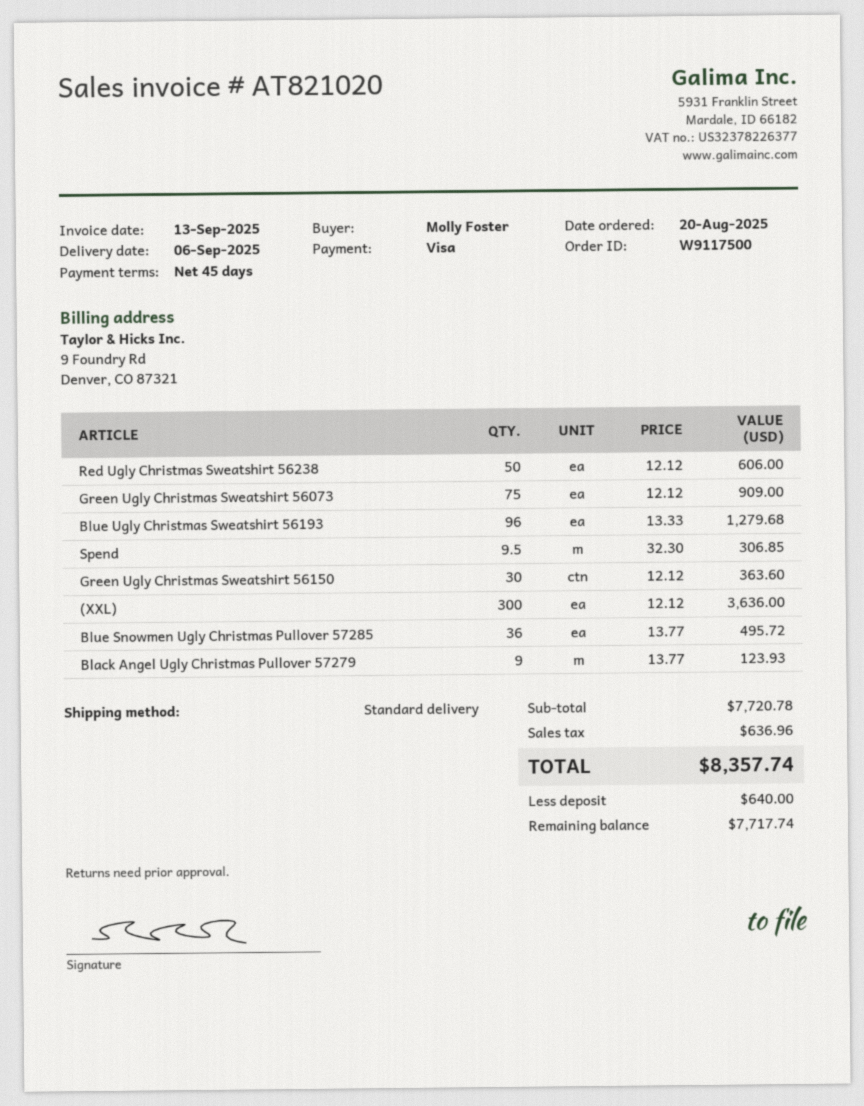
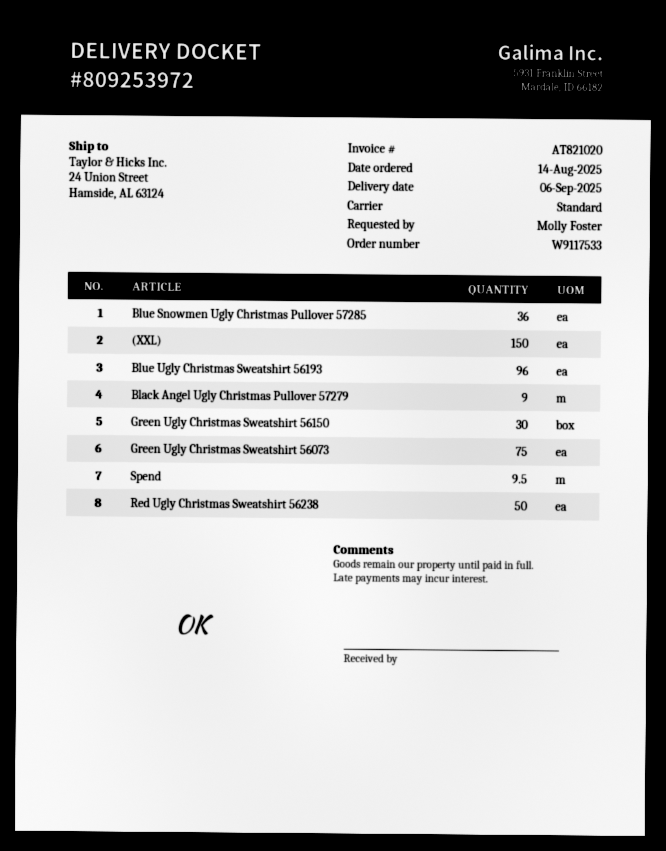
order number: W9117500 -> W9117533
order date: 2025-08-20 -> 2025-08-14
(XXL): 300 -> 150

